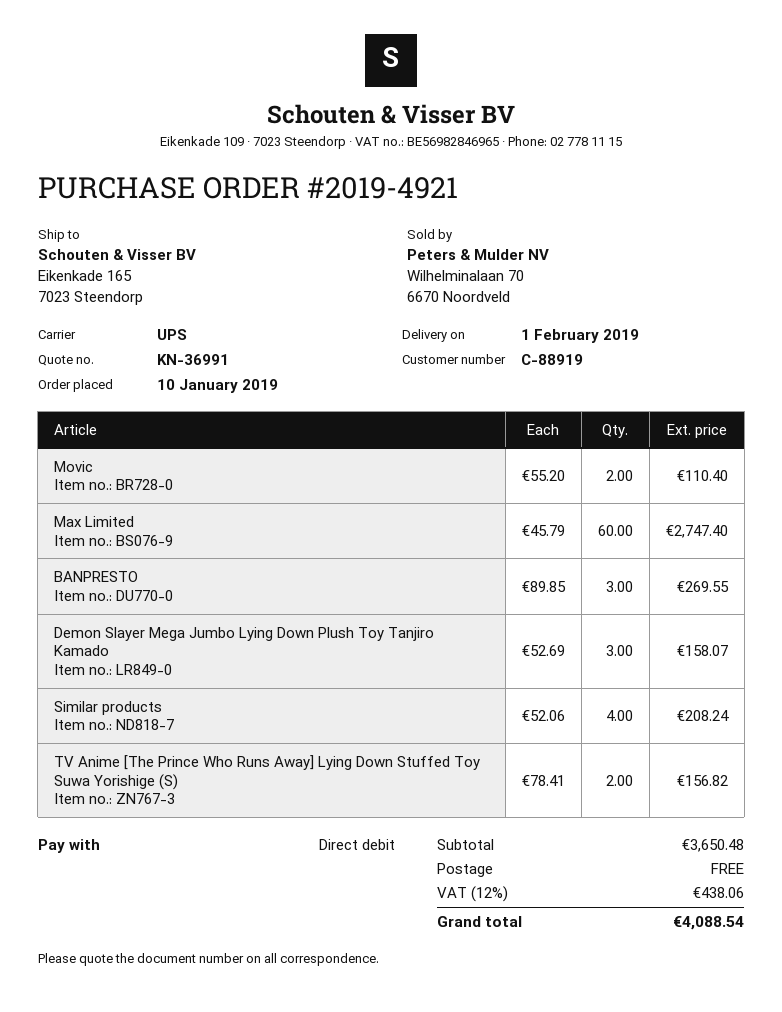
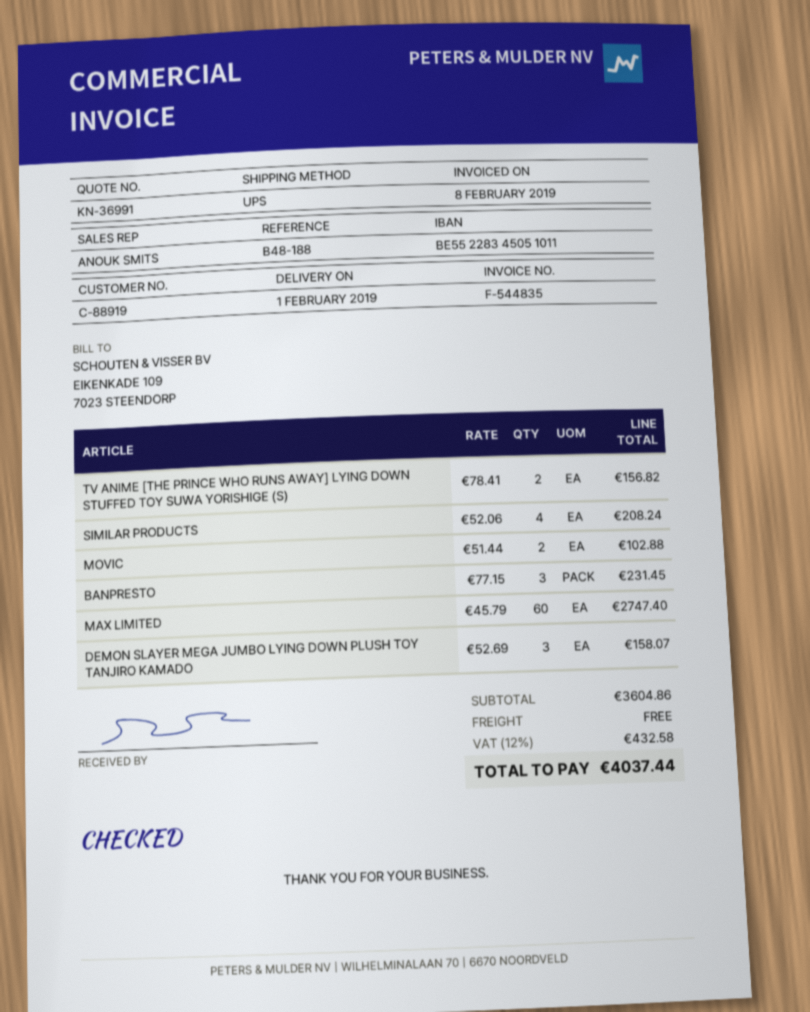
Movic: 2 x 55.20 = 110.40 -> 2 x 51.44 = 102.88
BANPRESTO: 3 x 89.85 = 269.55 -> 3 x 77.15 = 231.45
subtotal: 3650.48 -> 3604.86
tax: 12% = 438.06 -> 12% = 432.58
total: 4088.54 -> 4037.44

